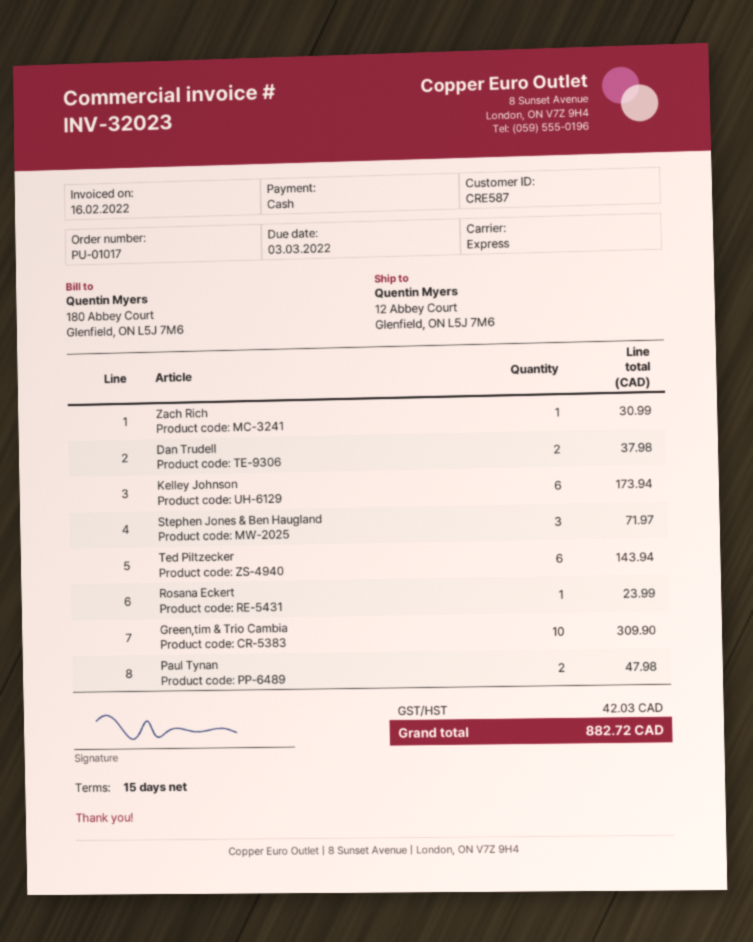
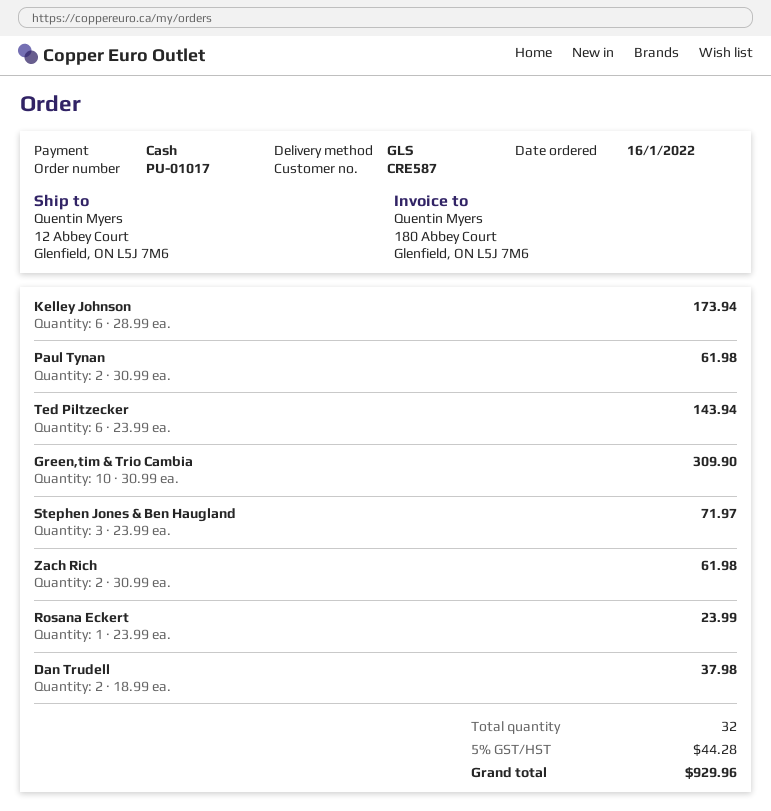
shipping method: express -> GLS
Zach Rich: 1 for 30.99 -> 2 for 61.98
Paul Tynan: 2 for 47.98 -> 2 for 61.98
tax: 42.03 -> 44.28
total: 882.72 -> 929.96

